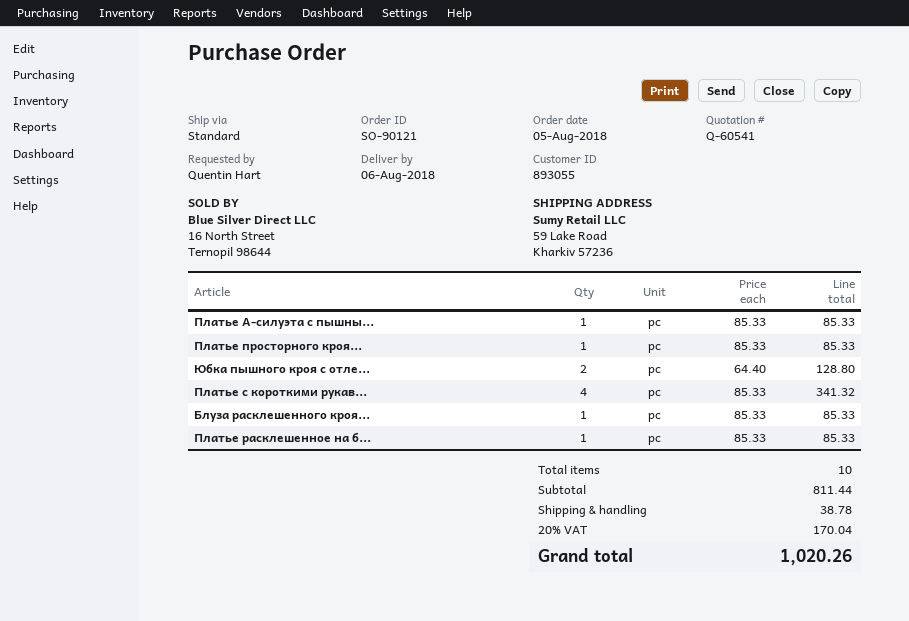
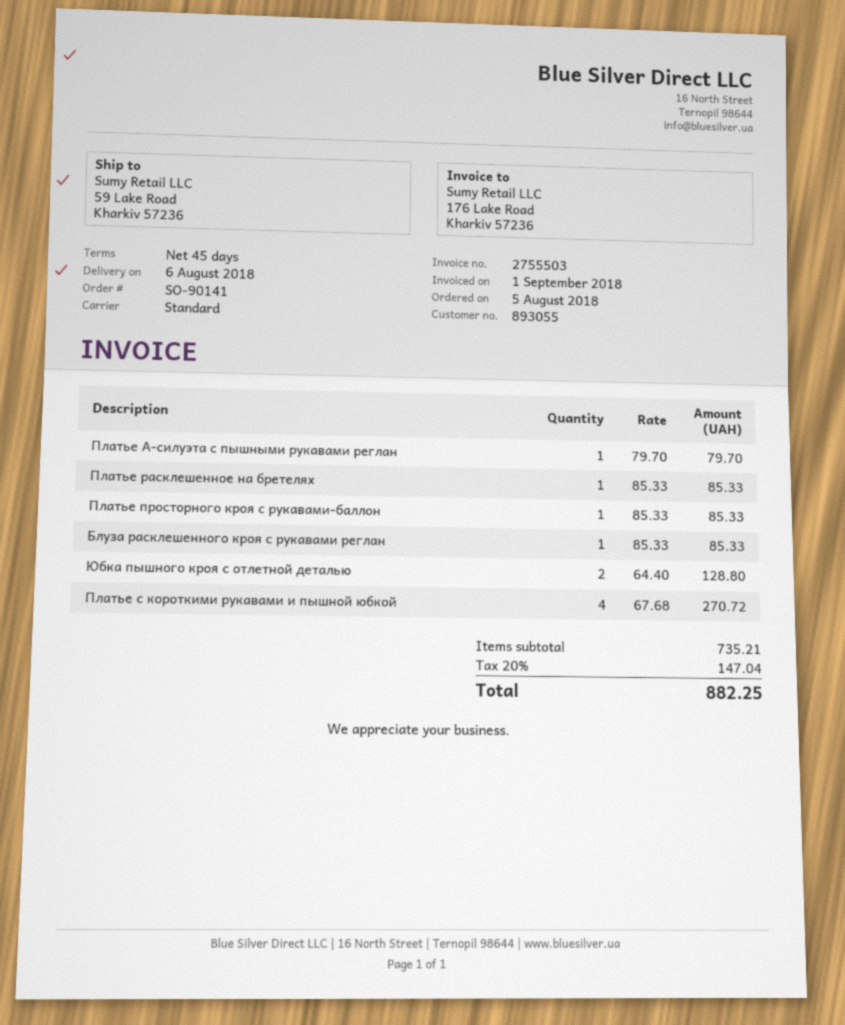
order number: SO-90121 -> SO-90141
Платье А-силуэта с пышны...: 1 x 85.33 = 85.33 -> 1 x 79.70 = 79.70
Платье с короткими рукав...: 4 x 85.33 = 341.32 -> 4 x 67.68 = 270.72
subtotal: 811.44 -> 735.21
shipping: 38.78 -> none
tax: 20% = 170.04 -> 20% = 147.04
total: 1020.26 -> 882.25

